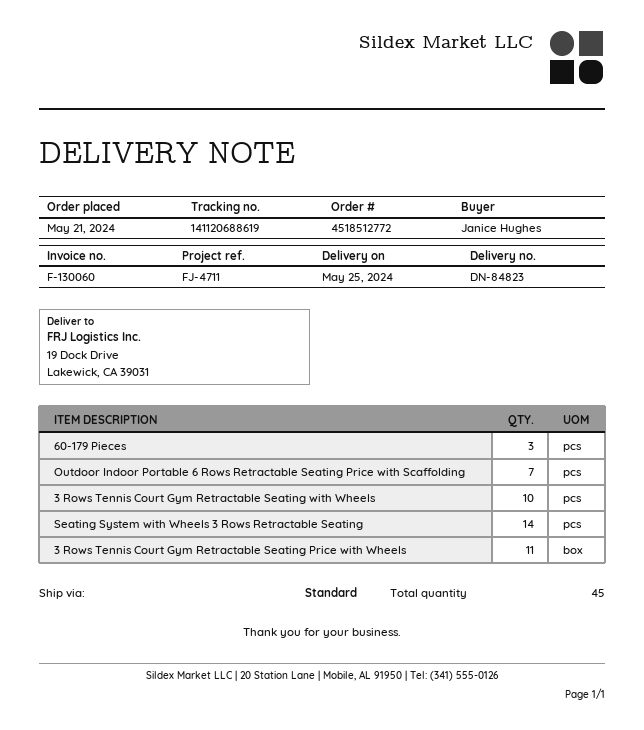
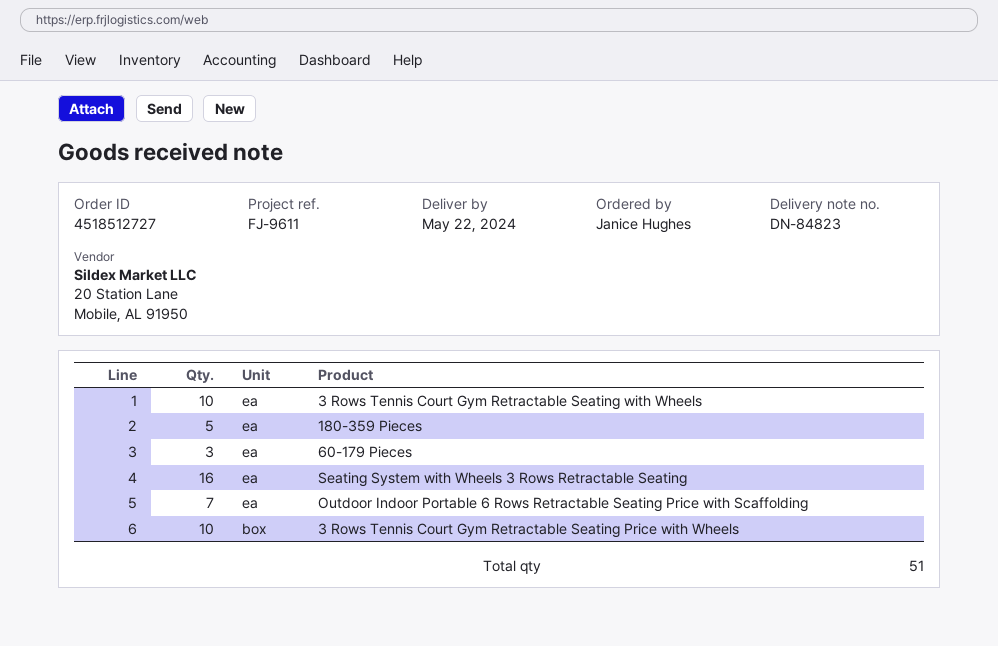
order number: 4518512772 -> 4518512727
delivery date: 2024-05-25 -> 2024-05-22
reference: FJ-4711 -> FJ-9611
Seating System with Wheels 3 Rows Retractable Seating: 14 -> 16
3 Rows Tennis Court Gym Retractable Seating Price with Wheels: 11 -> 10
180-359 Pieces: none -> 5
total quantity: 45 -> 51

